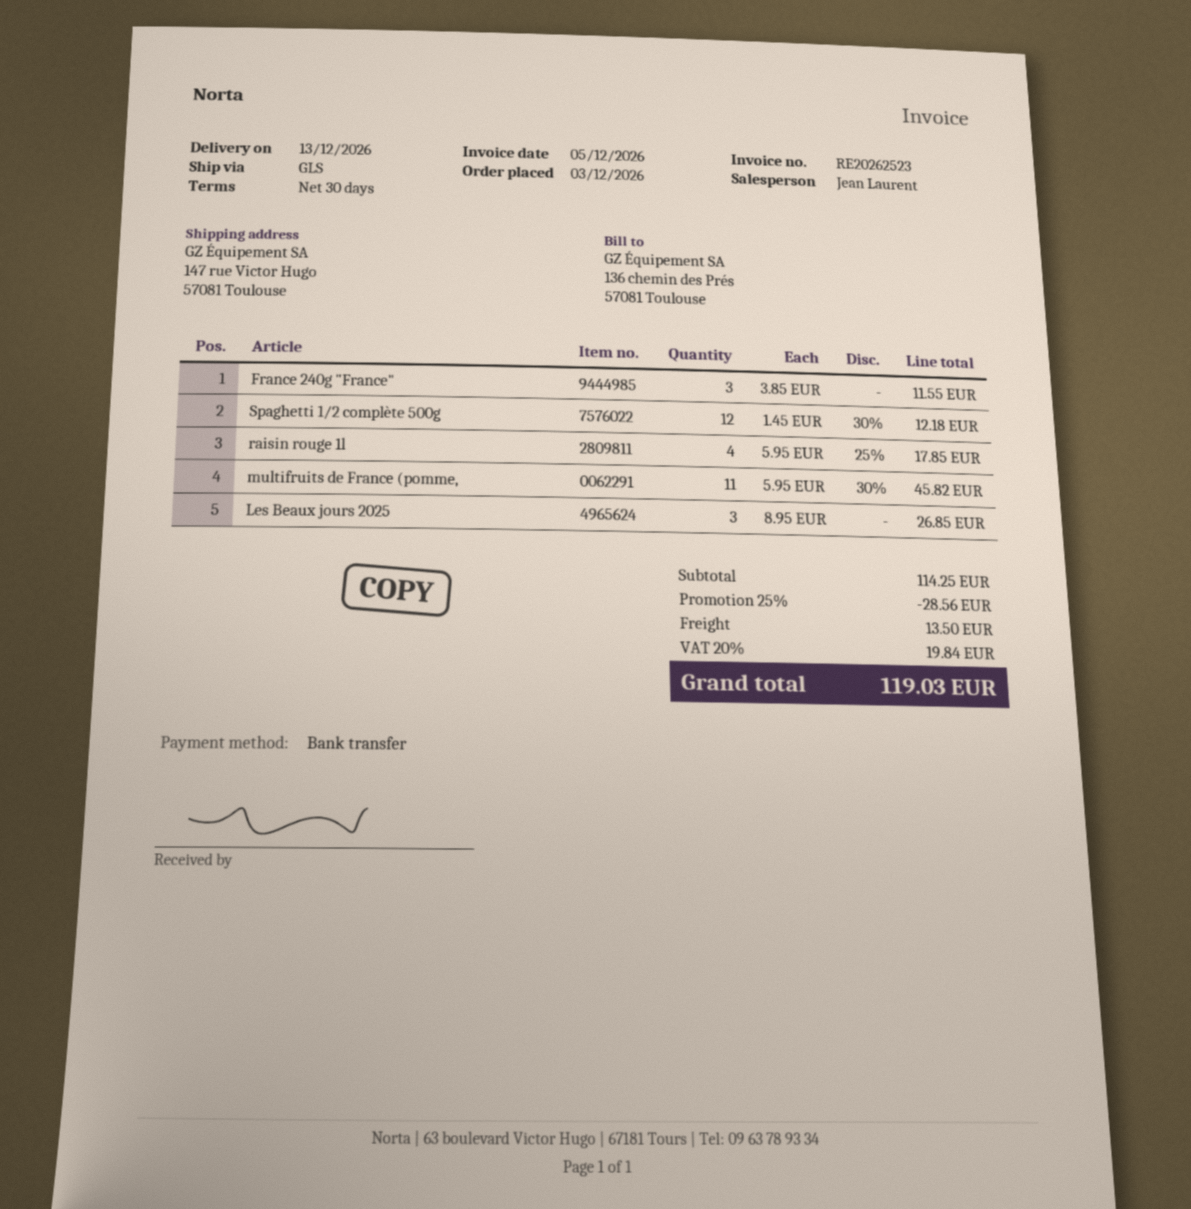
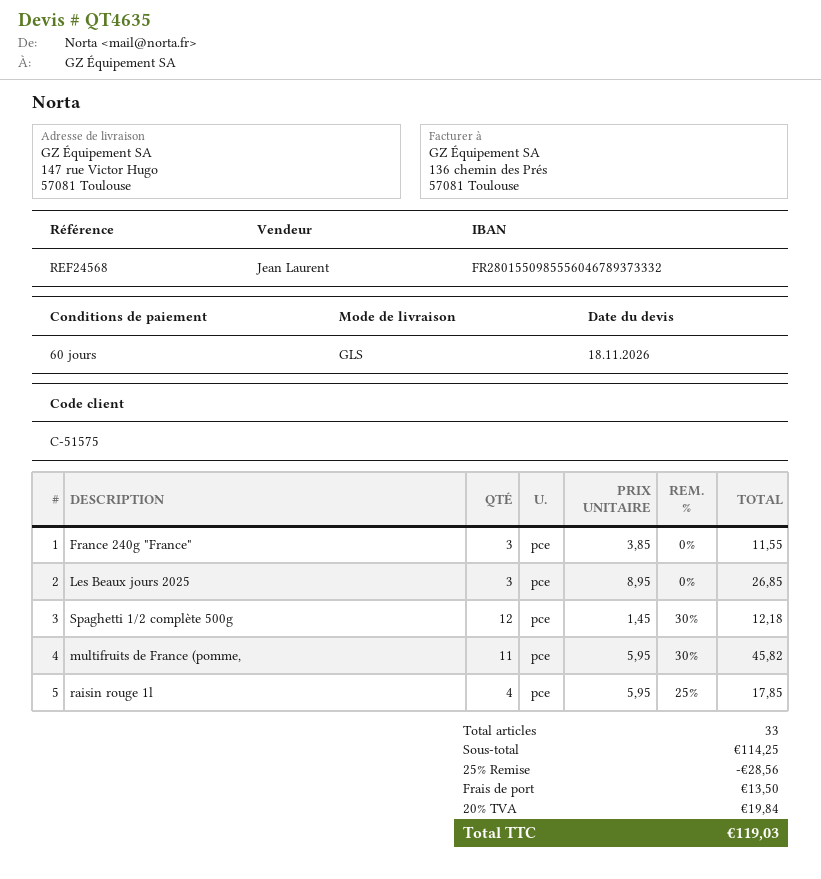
payment terms: 30 days -> 60 days

